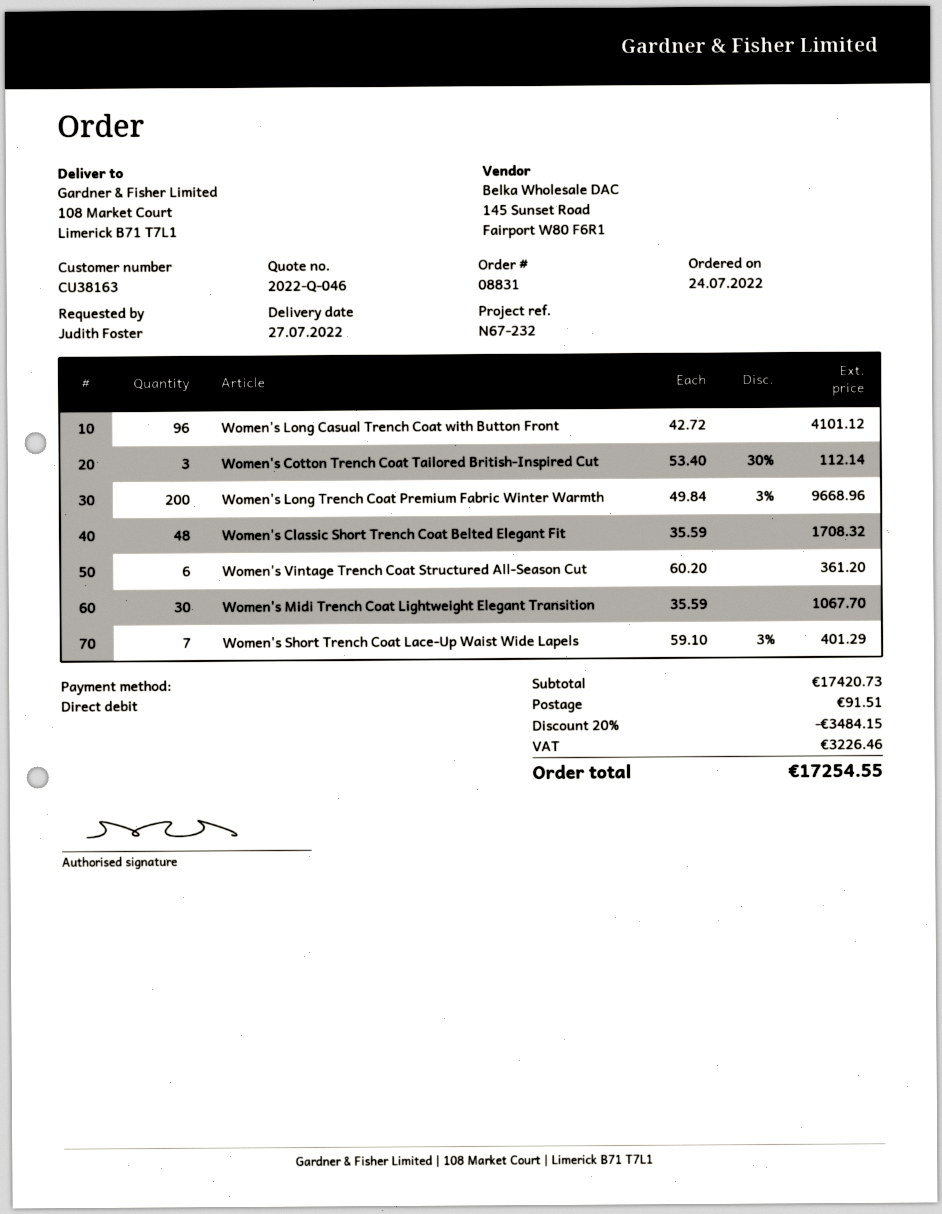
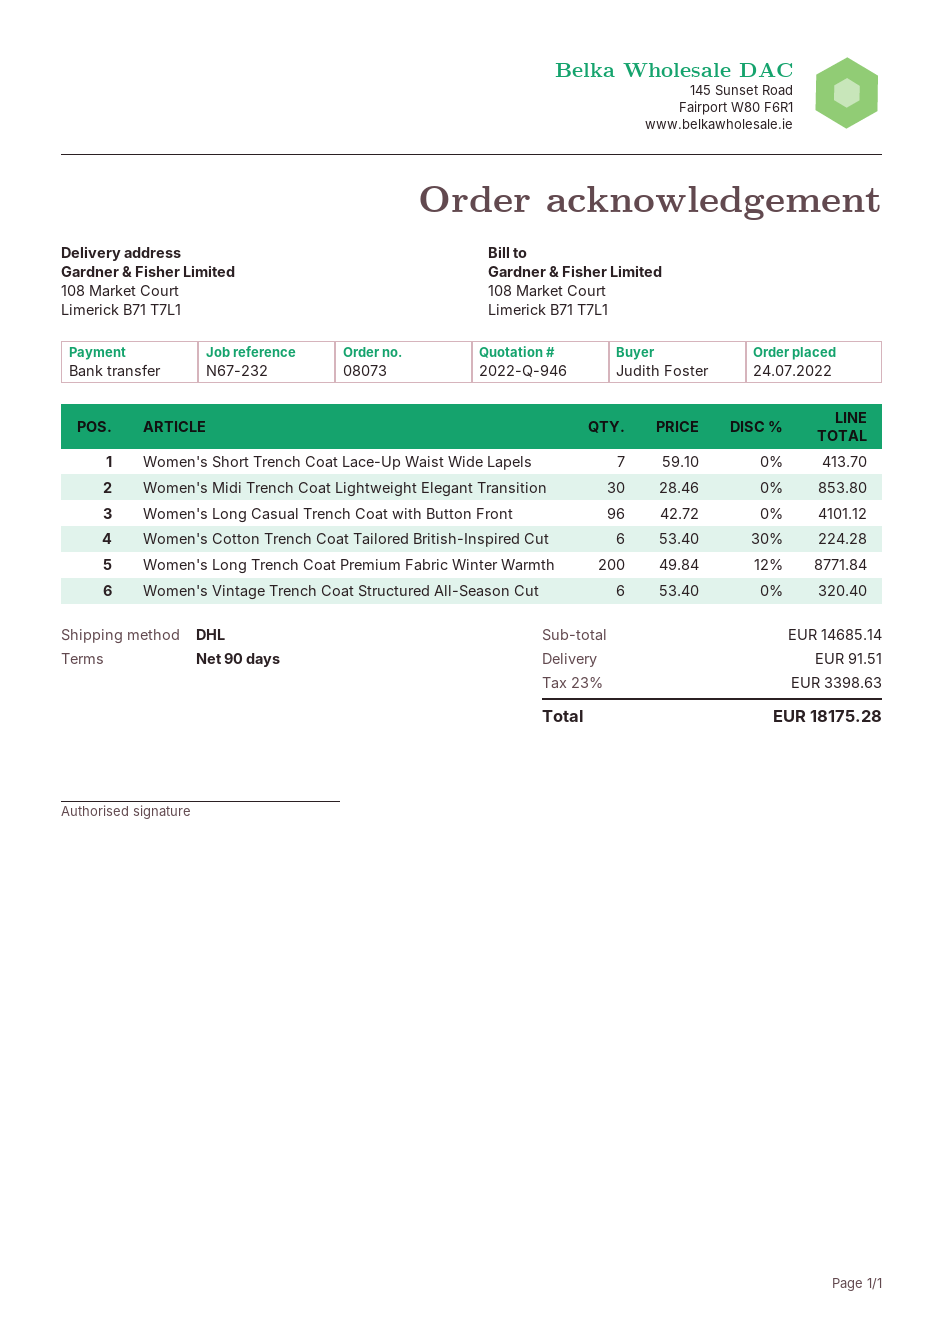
quote number: 2022-Q-046 -> 2022-Q-946
order number: 08831 -> 08073
payment method: direct debit -> bank transfer
Women's Cotton Trench Coat Tailored British-Inspired Cut: 3 x 53.40 - 30% = 112.14 -> 6 x 53.40 - 30% = 224.28
Women's Long Trench Coat Premium Fabric Winter Warmth: 200 x 49.84 - 3% = 9668.96 -> 200 x 49.84 - 12% = 8771.84
Women's Classic Short Trench Coat Belted Elegant Fit: 48 x 35.59 = 1708.32 -> none
Women's Vintage Trench Coat Structured All-Season Cut: 6 x 60.20 = 361.20 -> 6 x 53.40 = 320.40
Women's Midi Trench Coat Lightweight Elegant Transition: 30 x 35.59 = 1067.70 -> 30 x 28.46 = 853.80
Women's Short Trench Coat Lace-Up Waist Wide Lapels: 7 x 59.10 - 3% = 401.29 -> 7 x 59.10 = 413.70
subtotal: 17420.73 -> 14685.14
discount: 20% = 3484.15 -> none
tax: 3226.46 -> 3398.63
total: 17254.55 -> 18175.28

